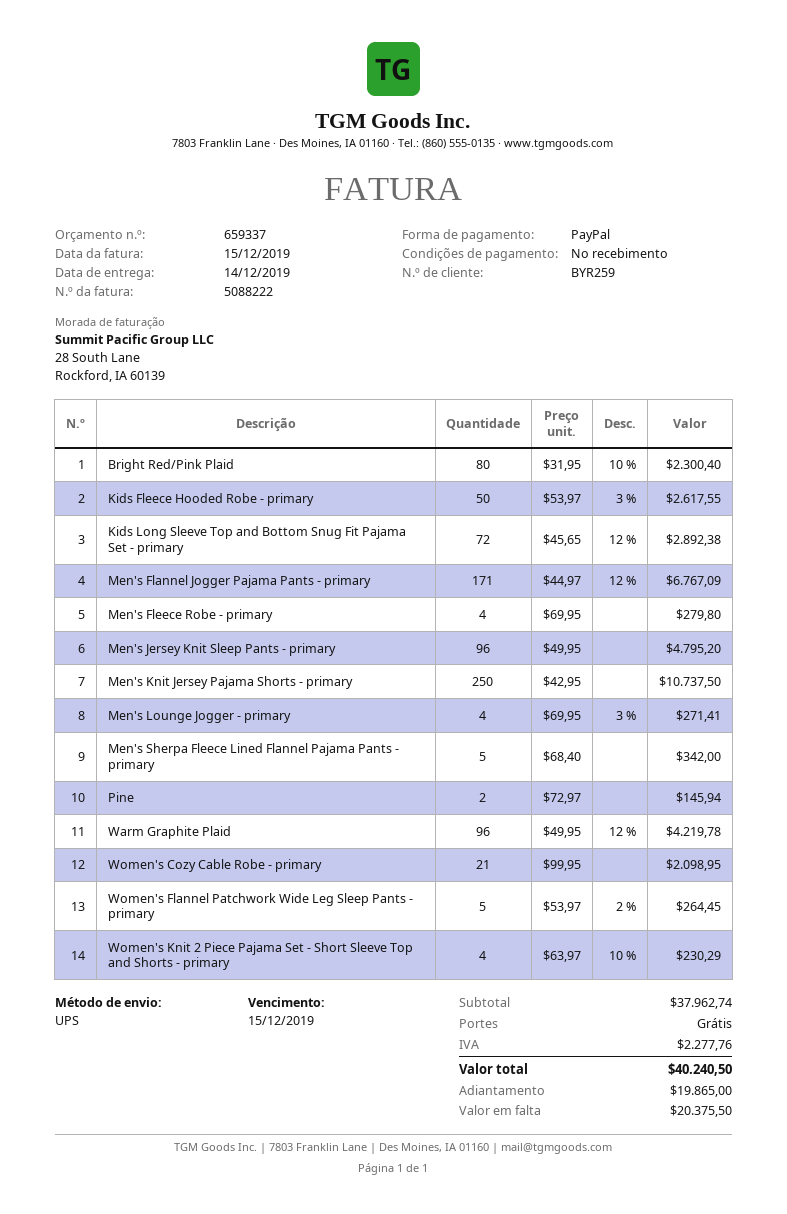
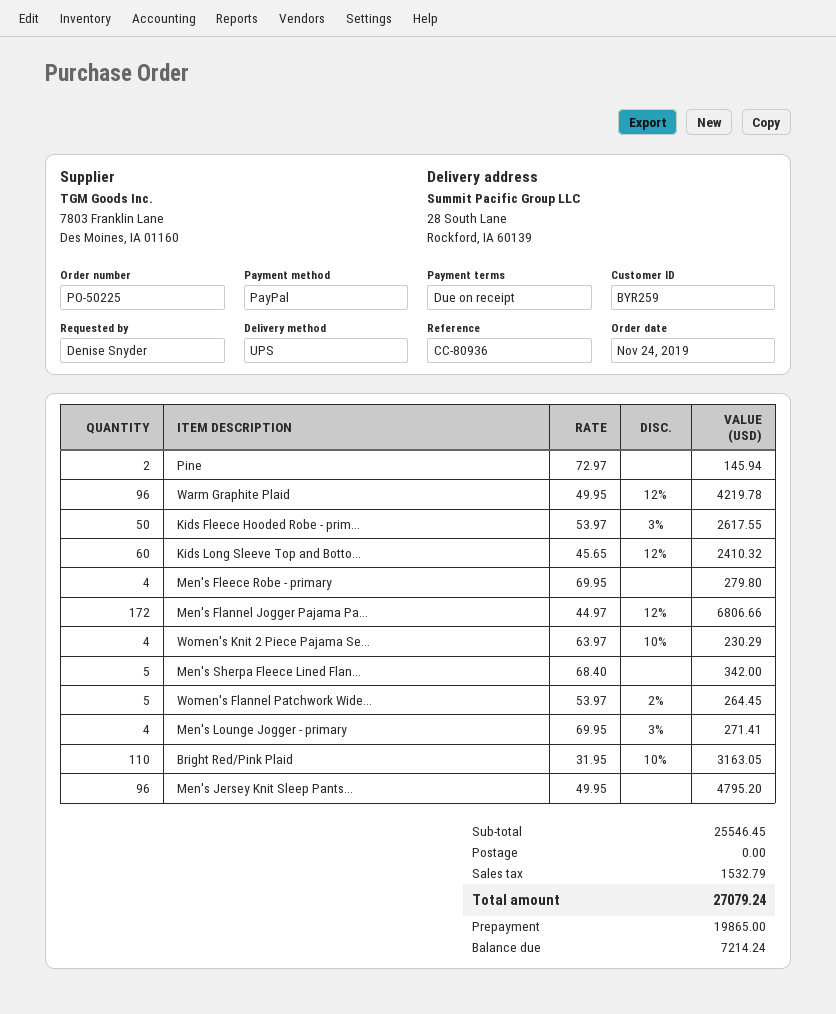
Bright Red/Pink Plaid: 80 x 31.95 - 10% = 2300.40 -> 110 x 31.95 - 10% = 3163.05
Kids Long Sleeve Top and Bottom Snug Fit Pajama Set - primary: 72 x 45.65 - 12% = 2892.38 -> 60 x 45.65 - 12% = 2410.32
Men's Flannel Jogger Pajama Pants - primary: 171 x 44.97 - 12% = 6767.09 -> 172 x 44.97 - 12% = 6806.66
Men's Knit Jersey Pajama Shorts - primary: 250 x 42.95 = 10737.50 -> none
Women's Cozy Cable Robe - primary: 21 x 99.95 = 2098.95 -> none
subtotal: 37962.74 -> 25546.45
tax: 2277.76 -> 1532.79
total: 40240.50 -> 27079.24
balance: 20375.50 -> 7214.24

